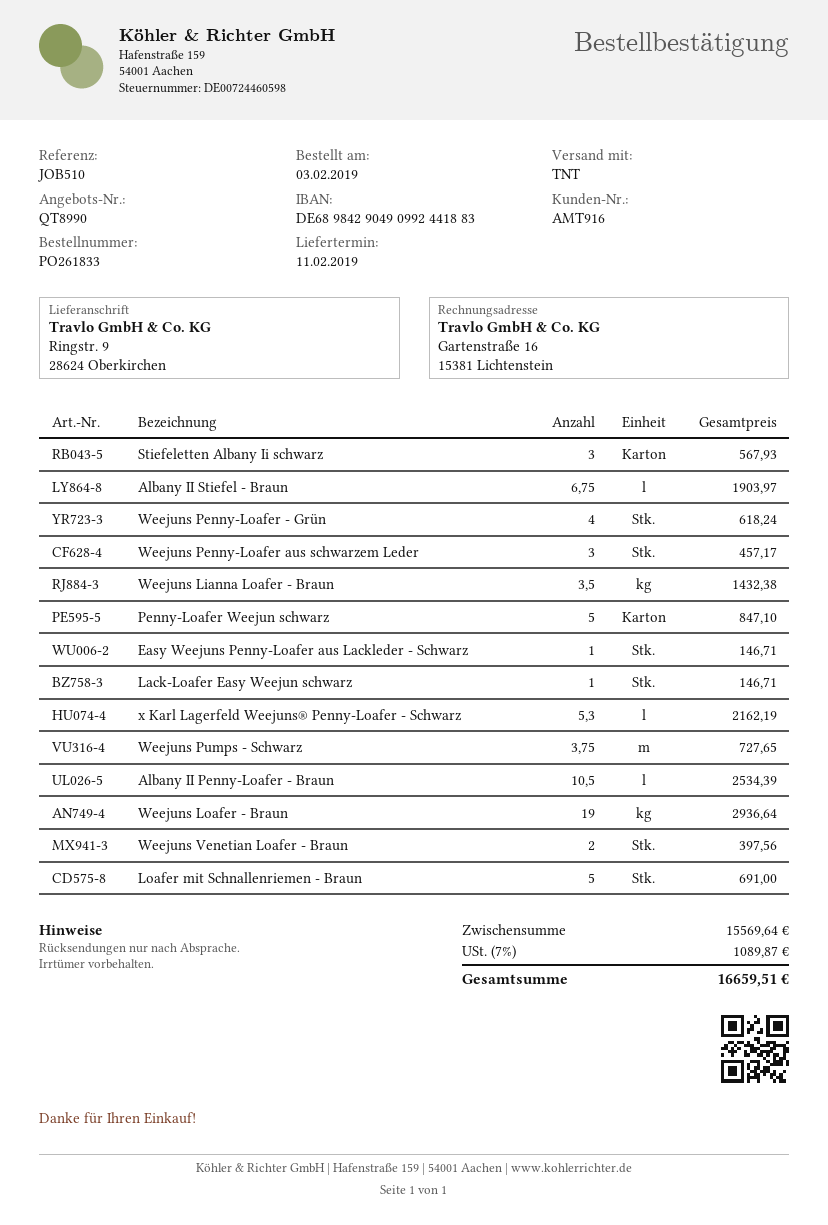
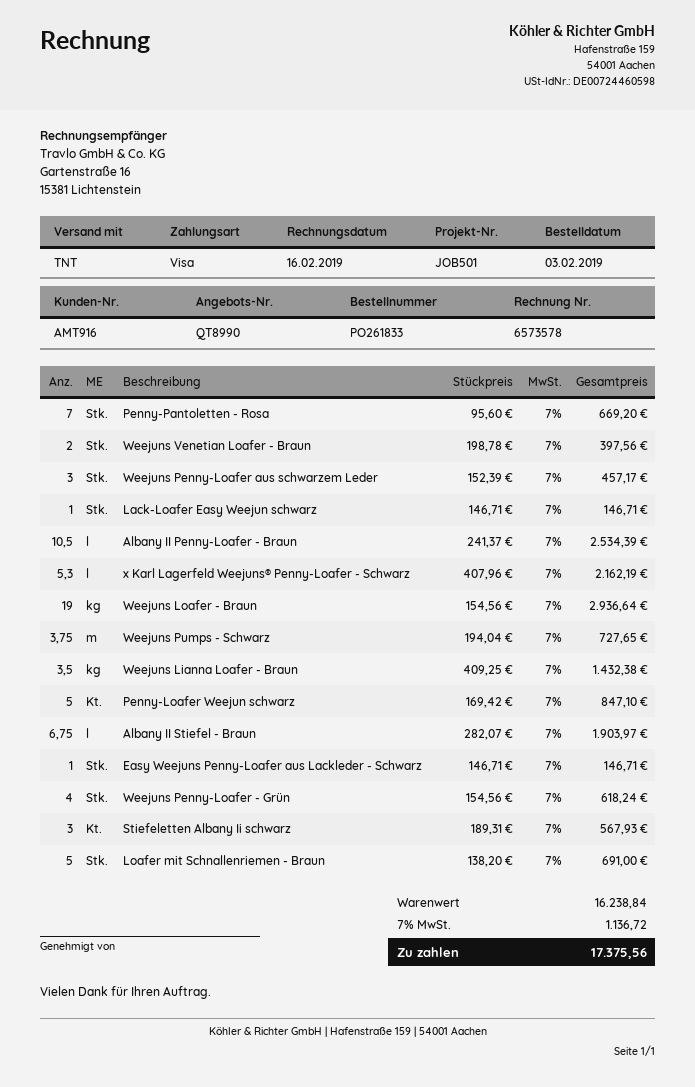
reference: JOB510 -> JOB501
Penny-Pantoletten - Rosa: none -> 7 for 669.20
subtotal: 15569.64 -> 16238.84
tax: 7% = 1089.87 -> 7% = 1136.72
total: 16659.51 -> 17375.56

